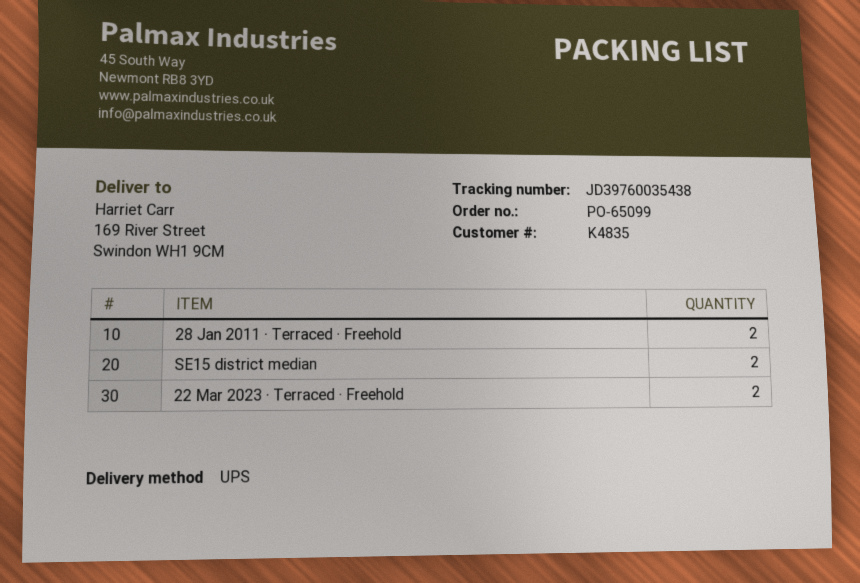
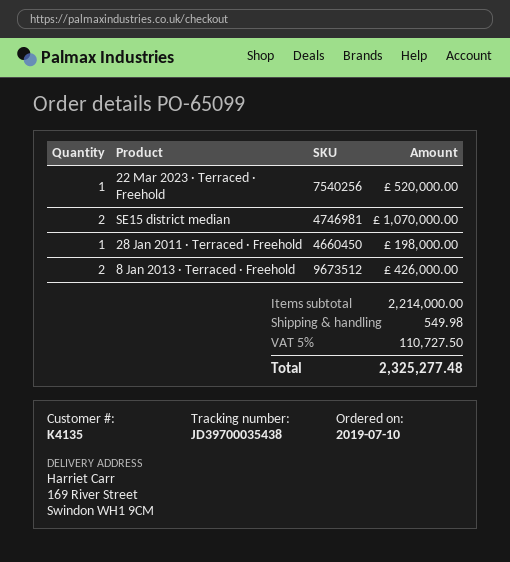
customer number: K4835 -> K4135
tracking number: JD39760035438 -> JD39700035438
28 Jan 2011 · Terraced · Freehold: 2 -> 1
22 Mar 2023 · Terraced · Freehold: 2 -> 1
8 Jan 2013 · Terraced · Freehold: none -> 2

